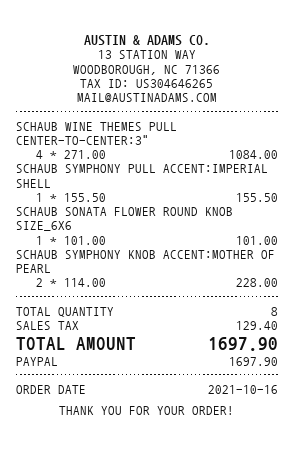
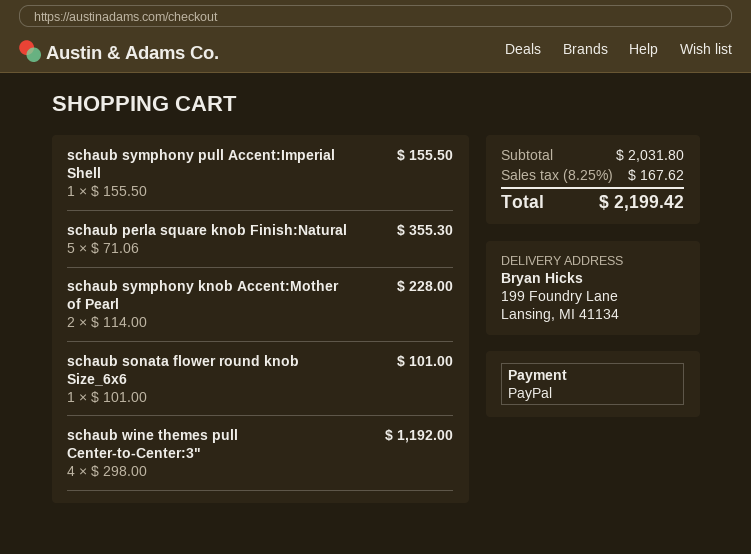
SCHAUB WINE THEMES PULL CENTER-TO-CENTER:3": 4 x 271.00 = 1084.00 -> 4 x 298.00 = 1192.00
schaub perla square knob Finish:Natural: none -> 5 x 71.06 = 355.30
tax: 129.40 -> 167.62
total: 1697.90 -> 2199.42

